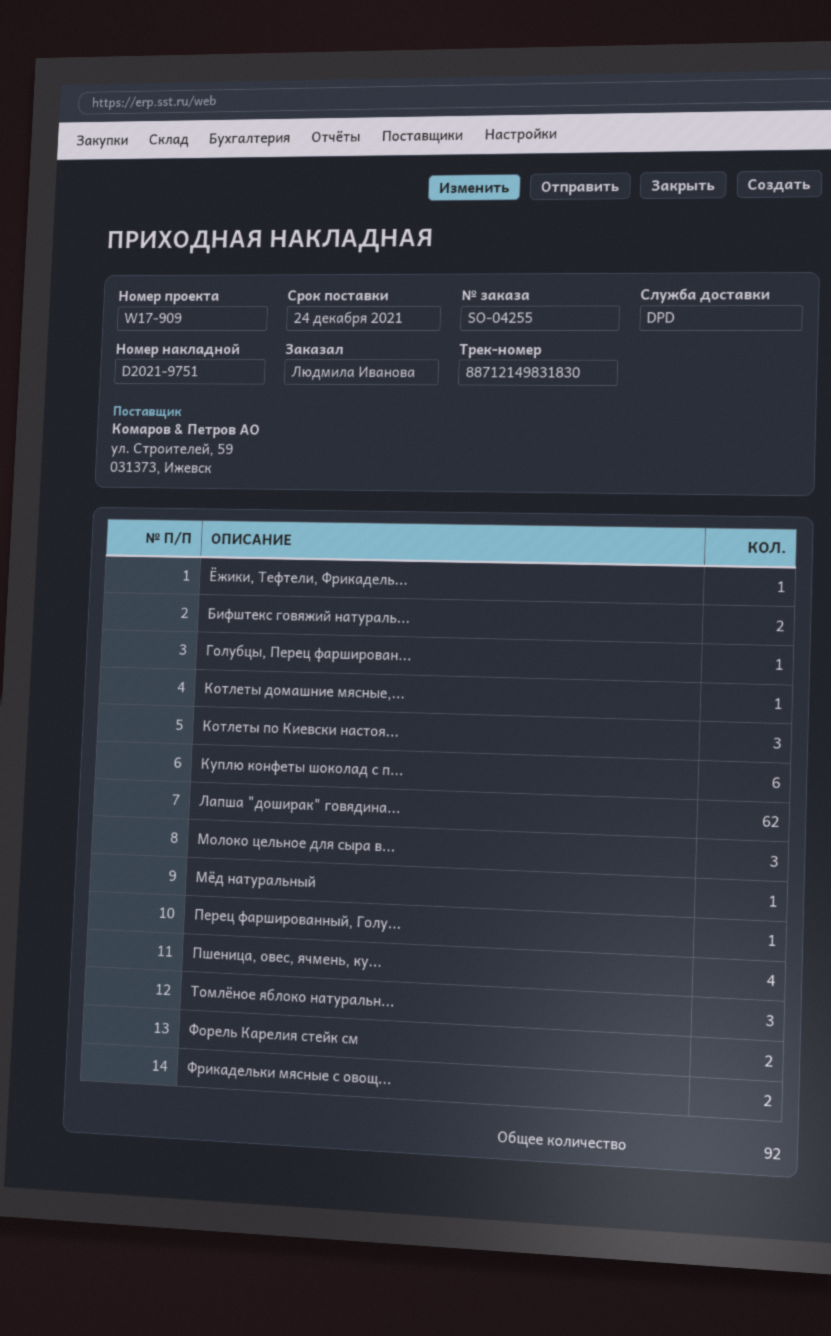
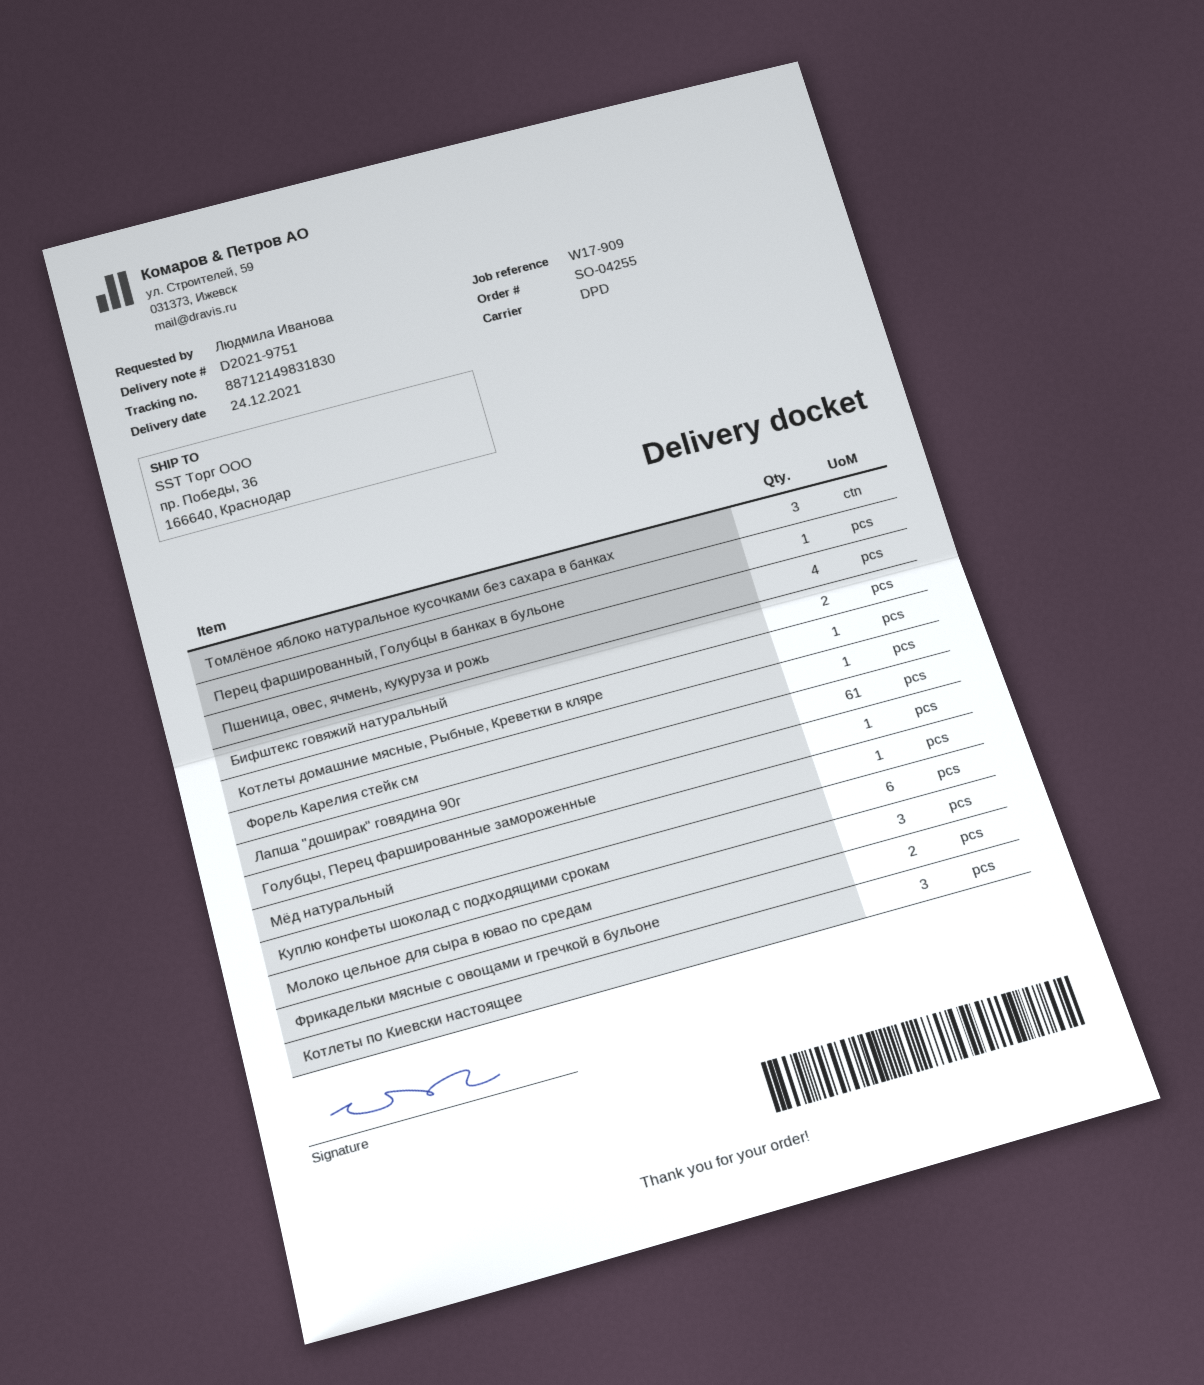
Ёжики, Тефтели, Фрикадель...: 1 -> none
Лапша "доширак" говядина...: 62 -> 61
Форель Карелия стейк см: 2 -> 1

